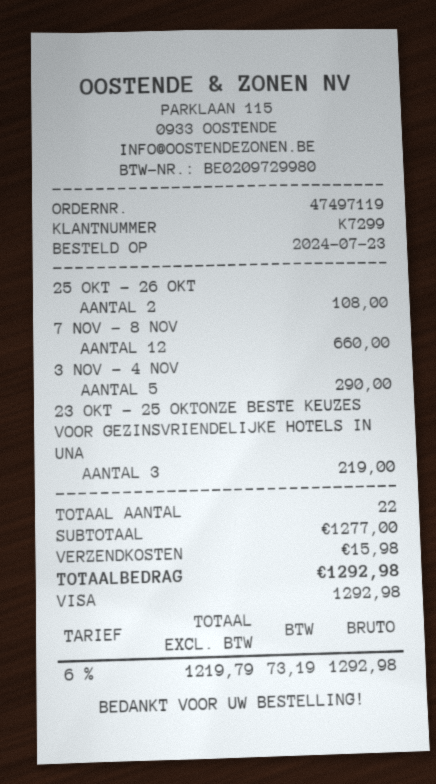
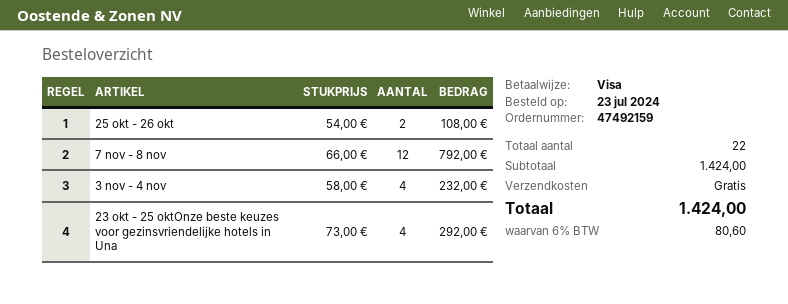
order number: 47497119 -> 47492159
7 NOV - 8 NOV: 12 for 660.00 -> 12 for 792.00
3 NOV - 4 NOV: 5 for 290.00 -> 4 for 232.00
23 OKT - 25 OKTONZE BESTE KEUZES VOOR GEZINSVRIENDELIJKE HOTELS IN UNA: 3 for 219.00 -> 4 for 292.00
subtotal: 1277.00 -> 1424.00
shipping: 15.98 -> 0.00
tax: 6% = 73.19 -> 6% = 80.60
total: 1292.98 -> 1424.00

